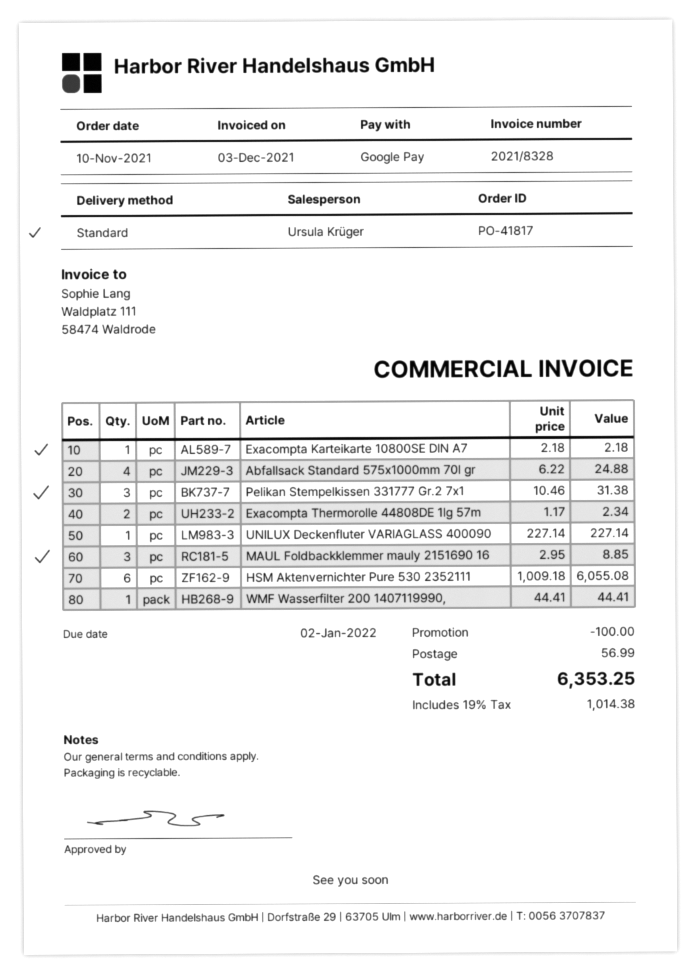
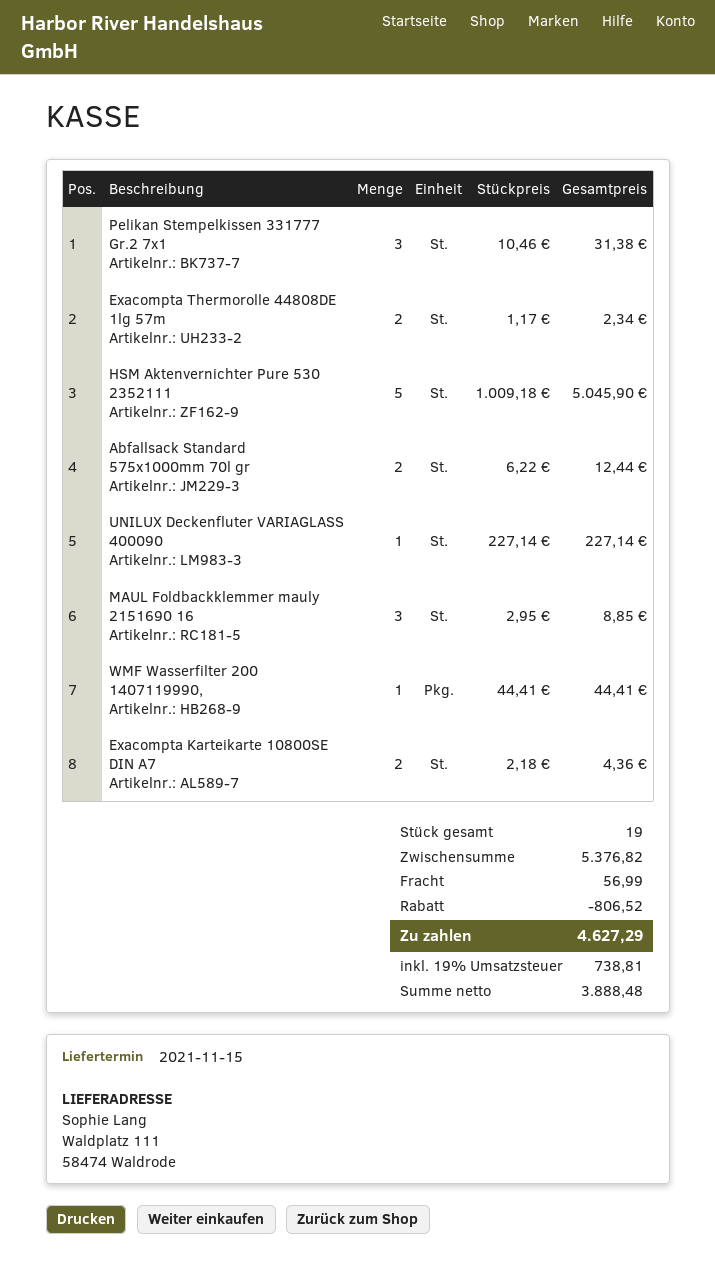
Exacompta Karteikarte 10800SE DIN A7: 1 x 2.18 = 2.18 -> 2 x 2.18 = 4.36
Abfallsack Standard 575x1000mm 70l gr: 4 x 6.22 = 24.88 -> 2 x 6.22 = 12.44
HSM Aktenvernichter Pure 530 2352111: 6 x 1009.18 = 6055.08 -> 5 x 1009.18 = 5045.90
discount: 100.00 -> 806.52
tax: 19% = 1014.38 -> 19% = 738.81
total: 6353.25 -> 4627.29

